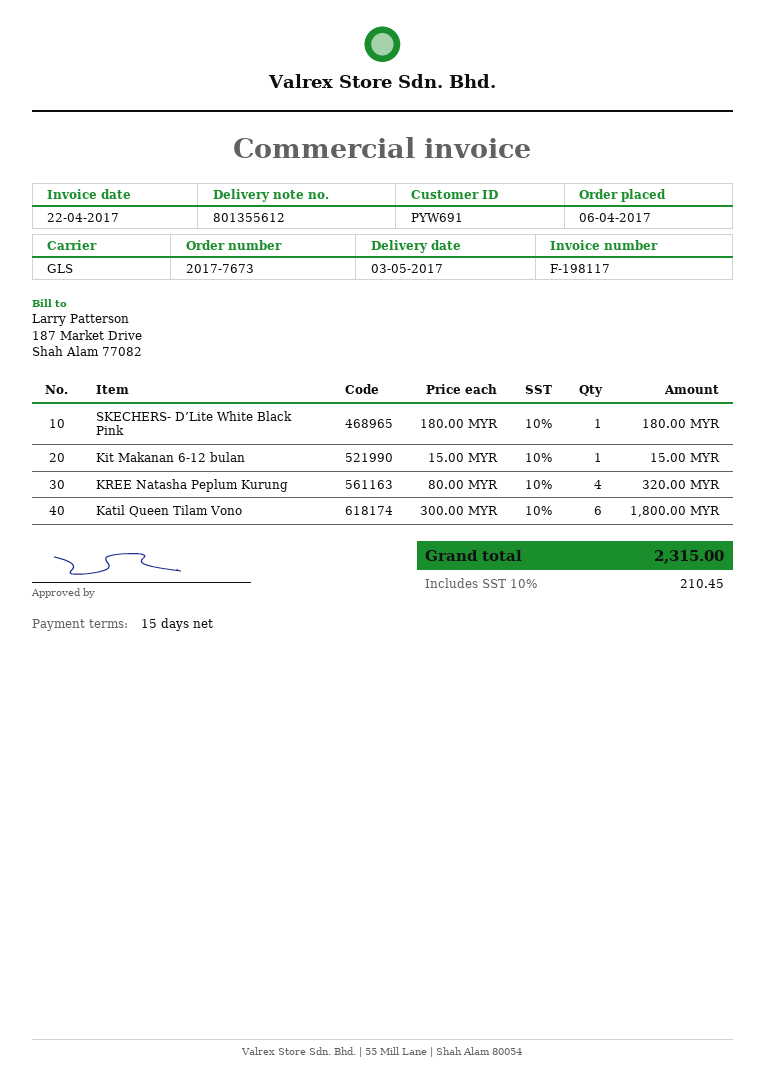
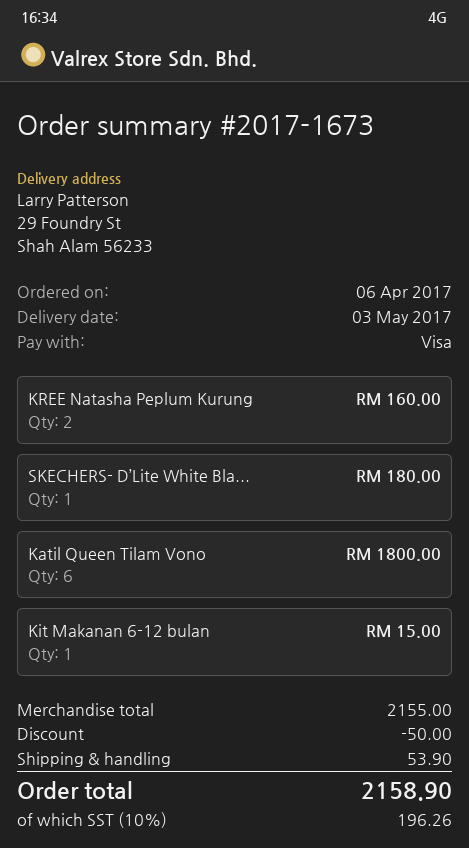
order number: 2017-7673 -> 2017-1673
KREE Natasha Peplum Kurung: 4 for 320.00 -> 2 for 160.00
discount: none -> 50.00
shipping: none -> 53.90
tax: 10% = 210.45 -> 10% = 196.26
total: 2315.00 -> 2158.90

